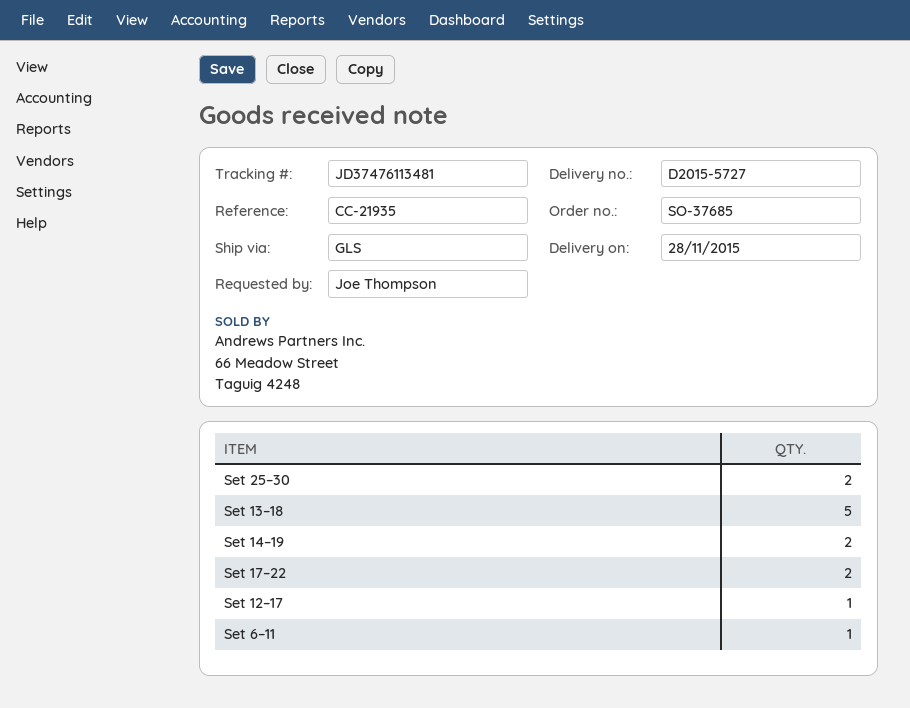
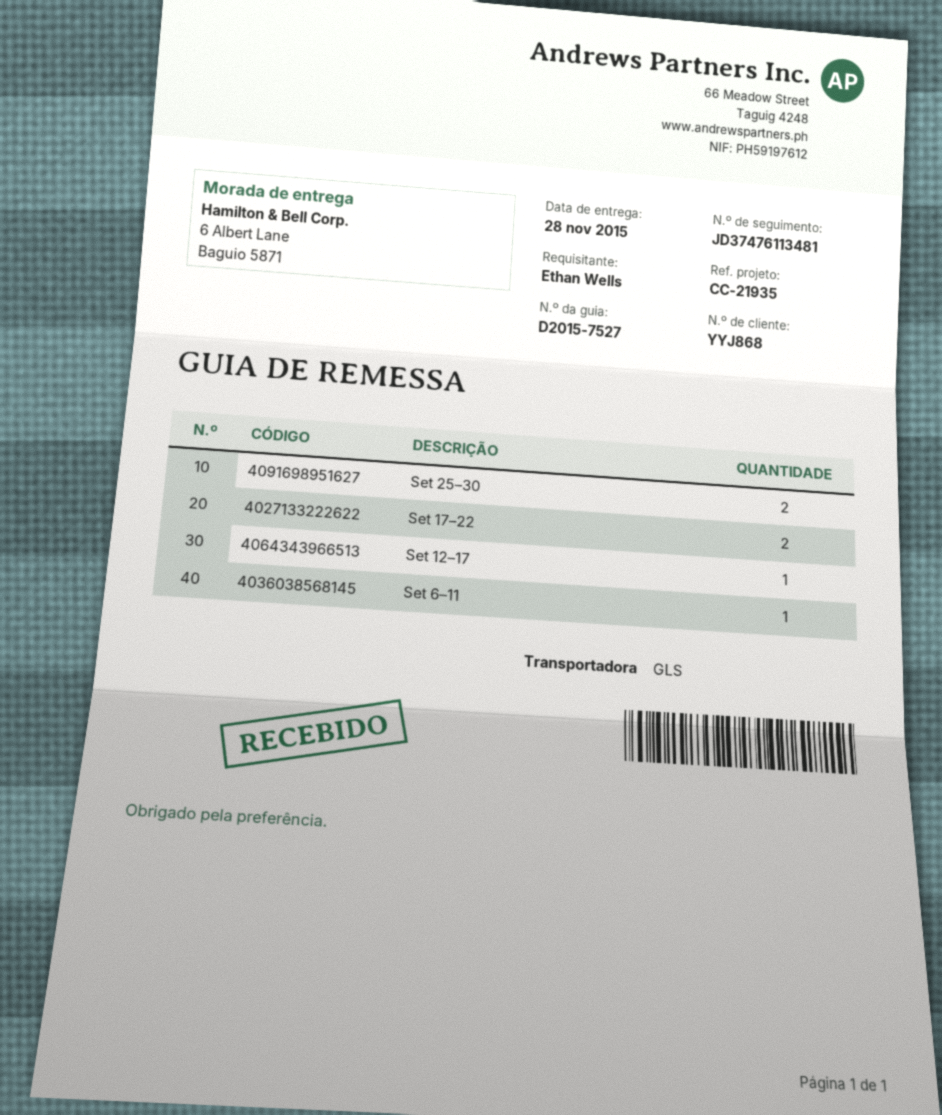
delivery note number: D2015-5727 -> D2015-7527
ordered by: Joe Thompson -> Ethan Wells
Set 13–18: 5 -> none
Set 14–19: 2 -> none

